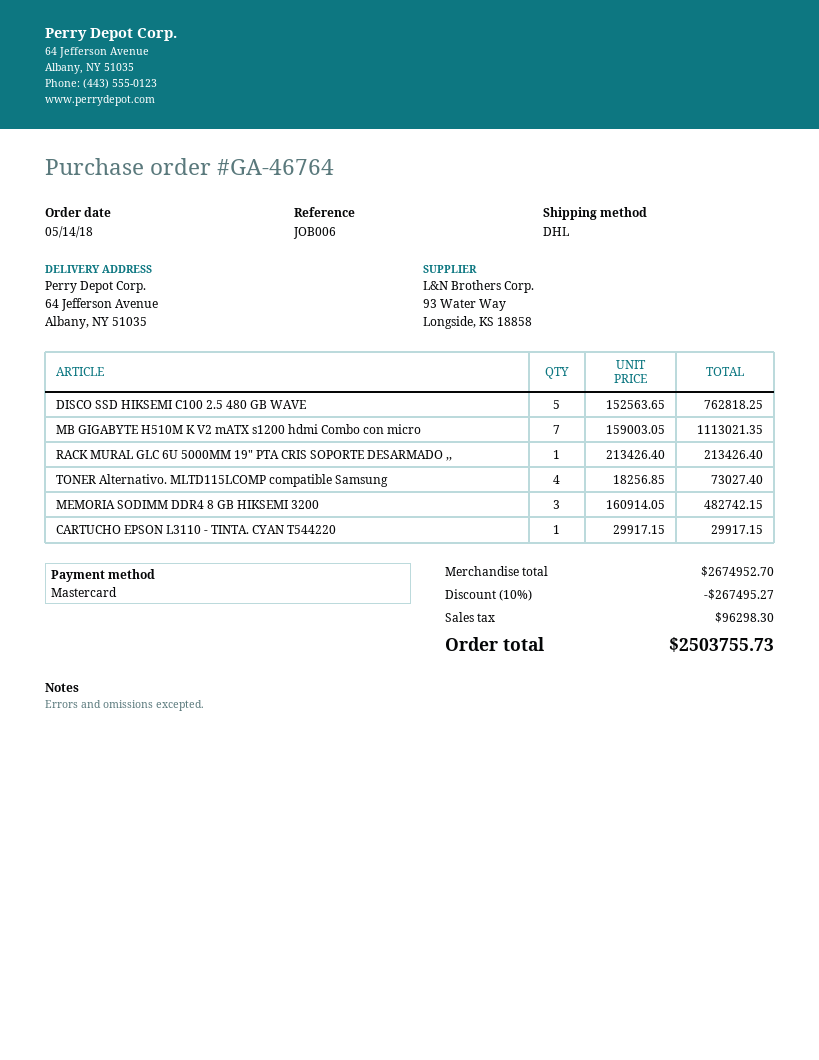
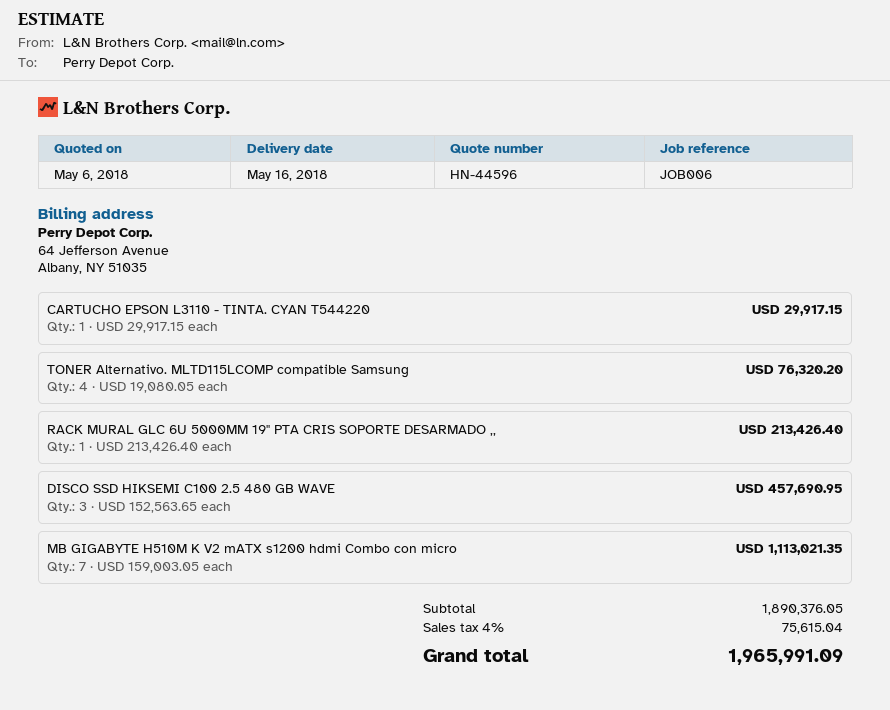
DISCO SSD HIKSEMI C100 2.5 480 GB WAVE: 5 x 152563.65 = 762818.25 -> 3 x 152563.65 = 457690.95
TONER Alternativo. MLTD115LCOMP compatible Samsung: 4 x 18256.85 = 73027.40 -> 4 x 19080.05 = 76320.20
MEMORIA SODIMM DDR4 8 GB HIKSEMI 3200: 3 x 160914.05 = 482742.15 -> none
subtotal: 2674952.70 -> 1890376.05
discount: 10% = 267495.27 -> none
tax: 96298.30 -> 75615.04
total: 2503755.73 -> 1965991.09

